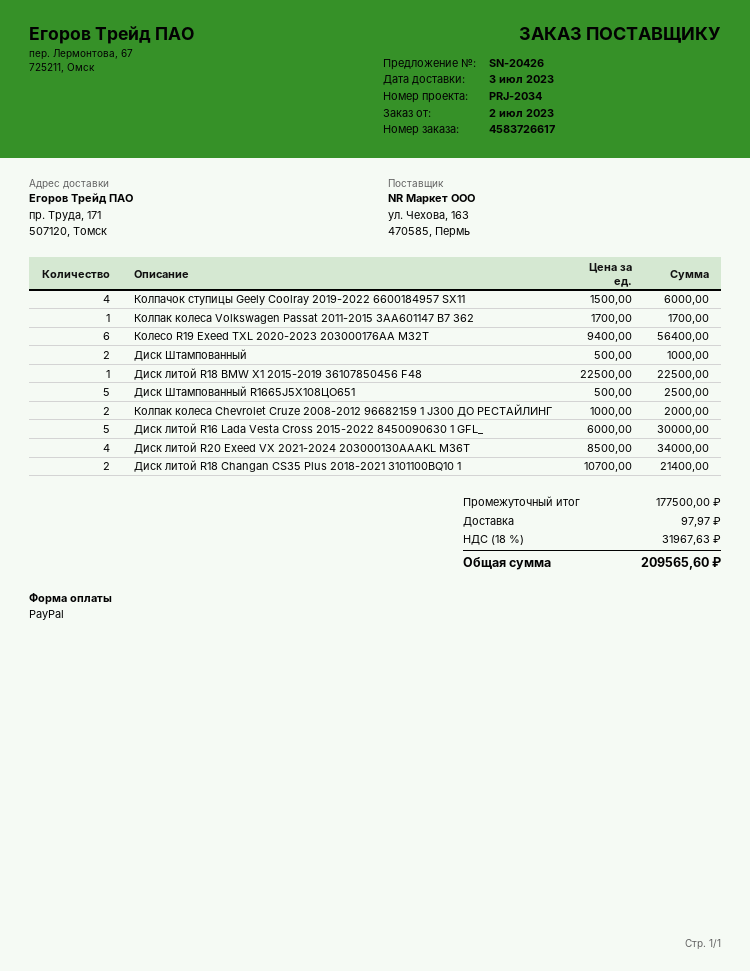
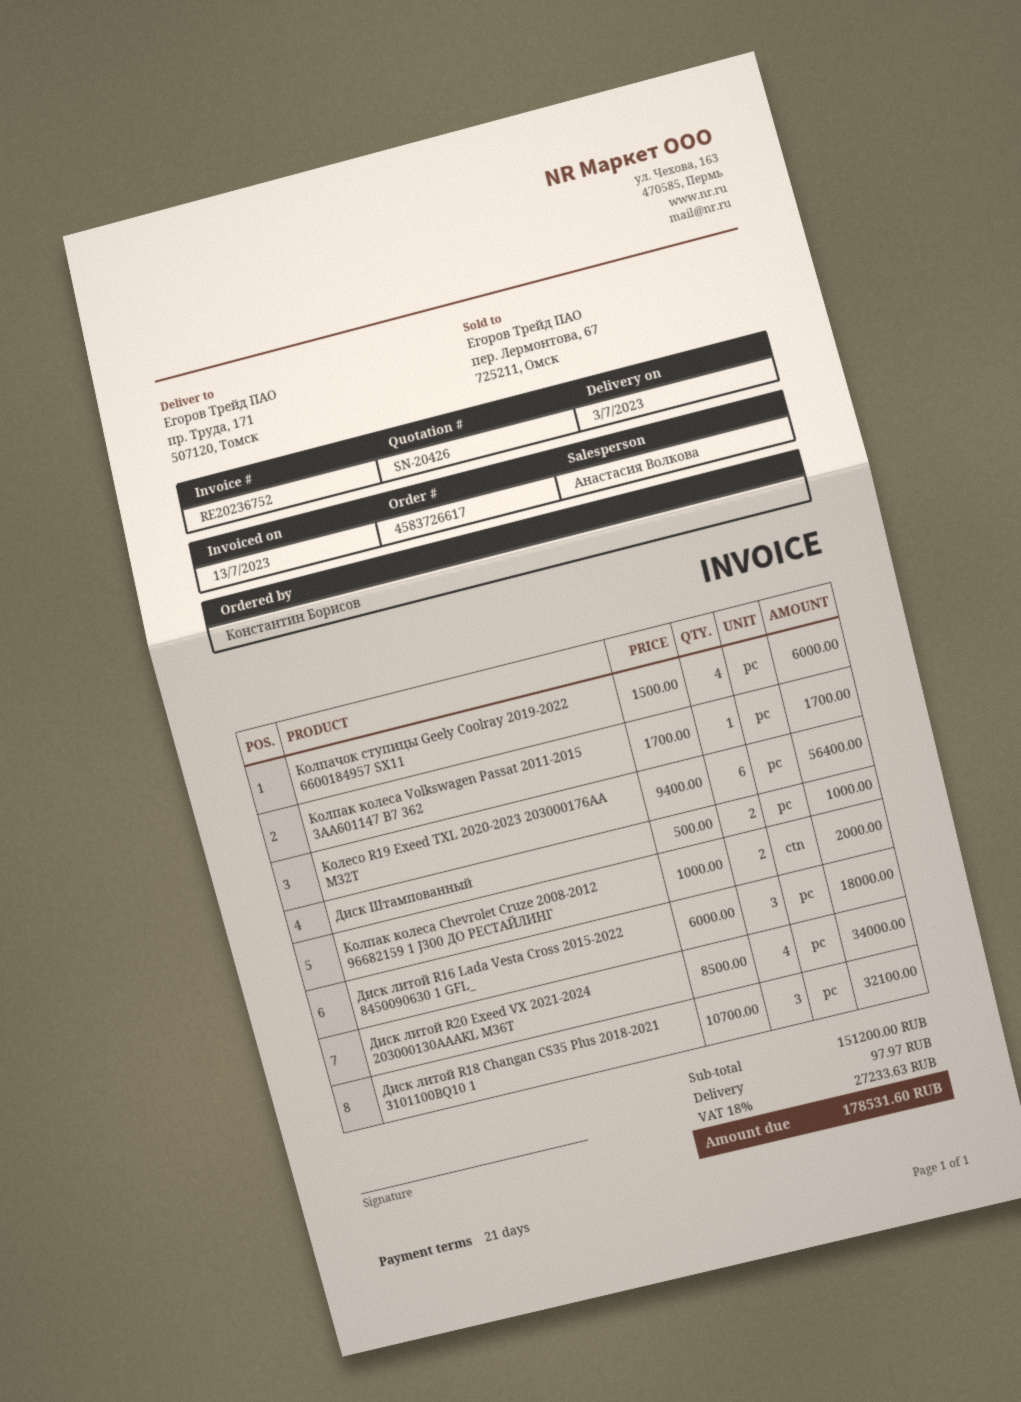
Диск литой R18 BMW X1 2015-2019 36107850456 F48: 1 x 22500.00 = 22500.00 -> none
Диск Штампованный R1665J5X108ЦО651: 5 x 500.00 = 2500.00 -> none
Диск литой R16 Lada Vesta Cross 2015-2022 8450090630 1 GFL_: 5 x 6000.00 = 30000.00 -> 3 x 6000.00 = 18000.00
Диск литой R18 Changan CS35 Plus 2018-2021 3101100BQ10 1: 2 x 10700.00 = 21400.00 -> 3 x 10700.00 = 32100.00
subtotal: 177500.00 -> 151200.00
tax: 18% = 31967.63 -> 18% = 27233.63
total: 209565.60 -> 178531.60

